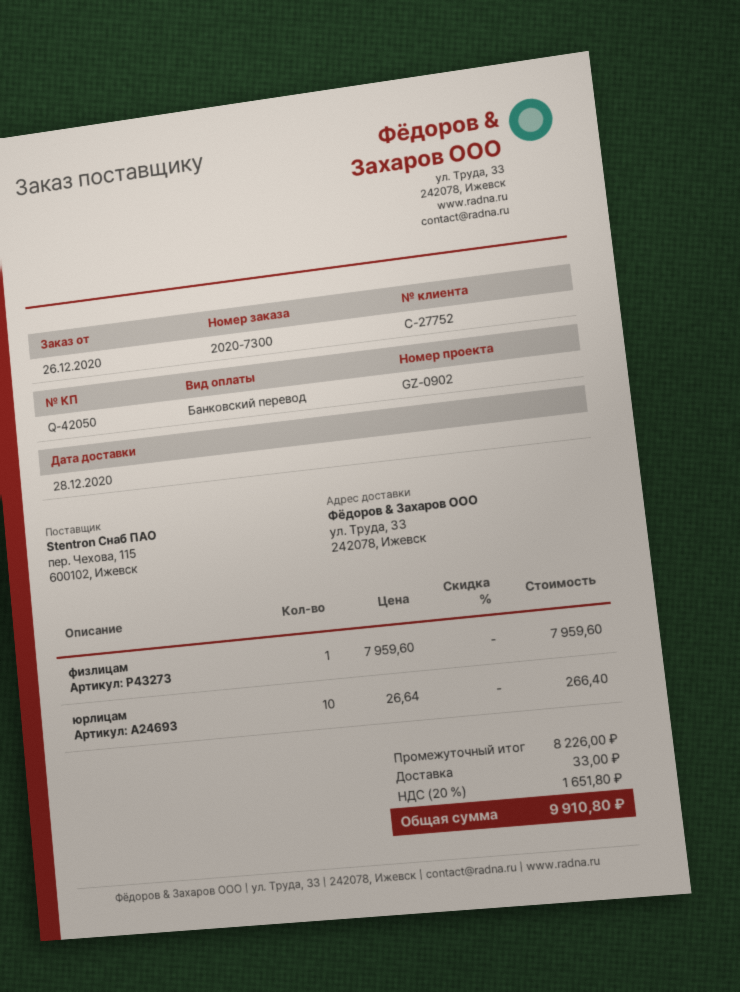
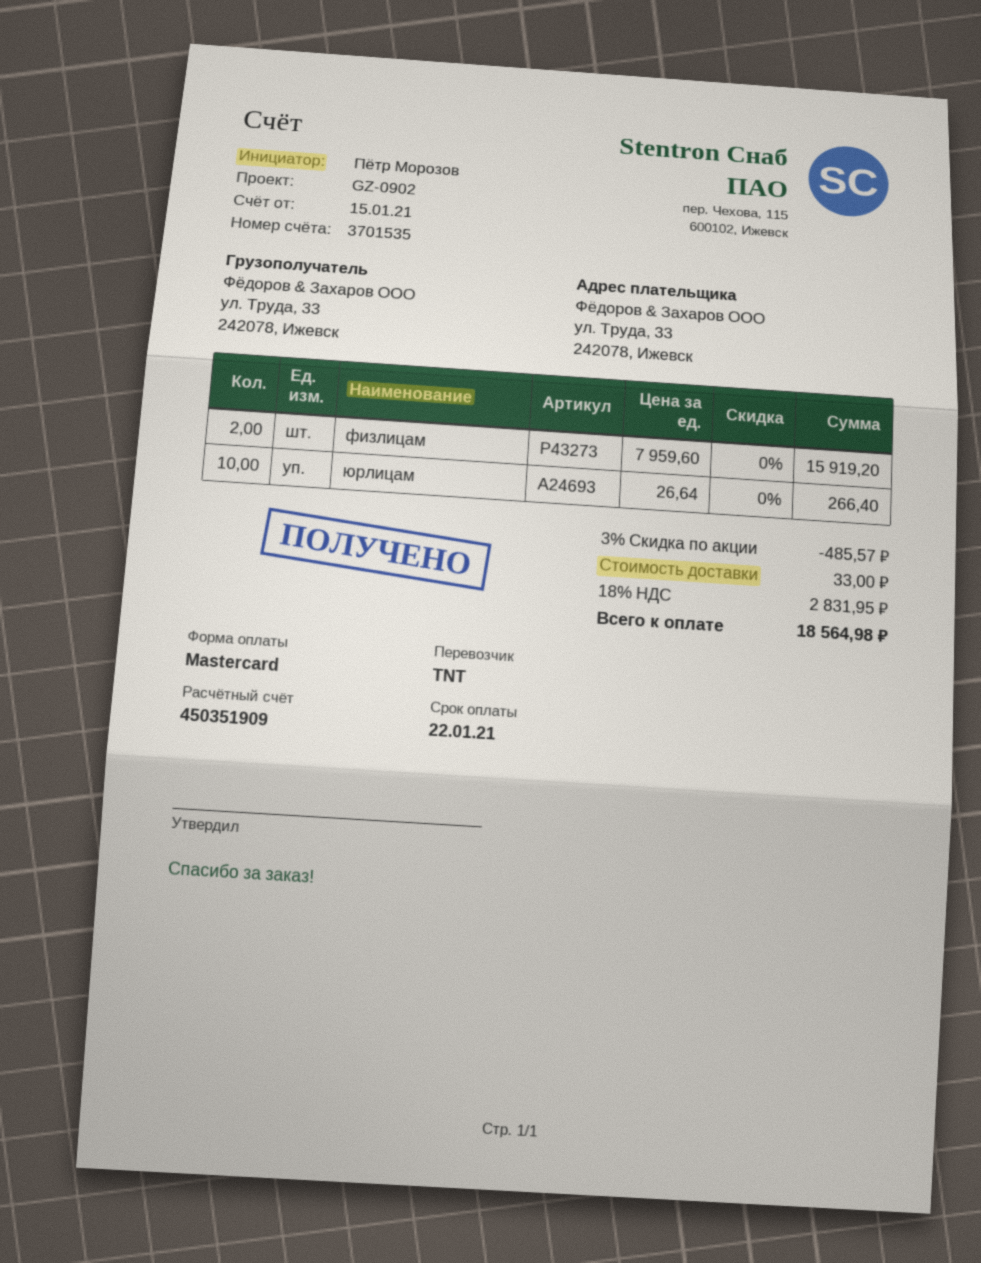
payment method: bank transfer -> Mastercard
физлицам: 1 x 7959.60 = 7959.60 -> 2 x 7959.60 = 15919.20
discount: none -> 3% = 485.57
tax: 20% = 1651.80 -> 18% = 2831.95
total: 9910.80 -> 18564.98

